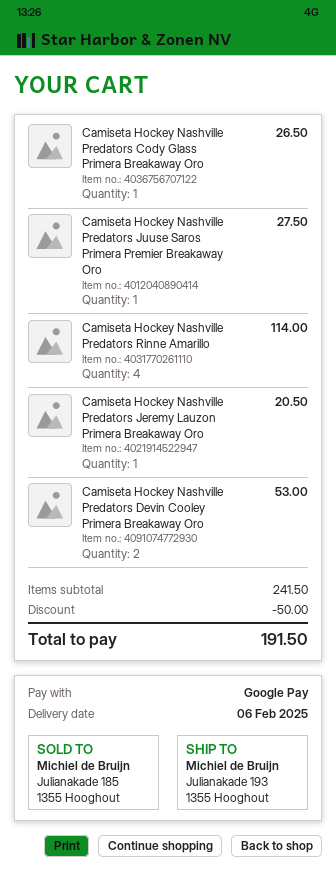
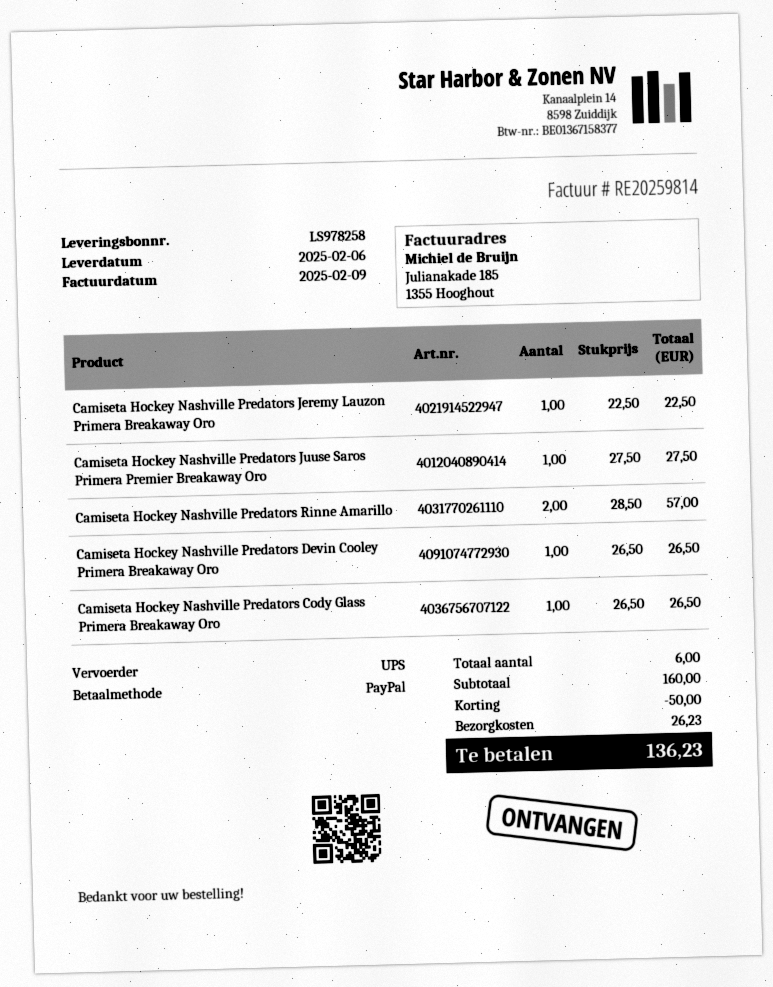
payment method: Google Pay -> PayPal
Camiseta Hockey Nashville Predators Rinne Amarillo: 4 for 114.00 -> 2 for 57.00
Camiseta Hockey Nashville Predators Jeremy Lauzon Primera Breakaway Oro: 1 for 20.50 -> 1 for 22.50
Camiseta Hockey Nashville Predators Devin Cooley Primera Breakaway Oro: 2 for 53.00 -> 1 for 26.50
subtotal: 241.50 -> 160.00
shipping: none -> 26.23
total: 191.50 -> 136.23

